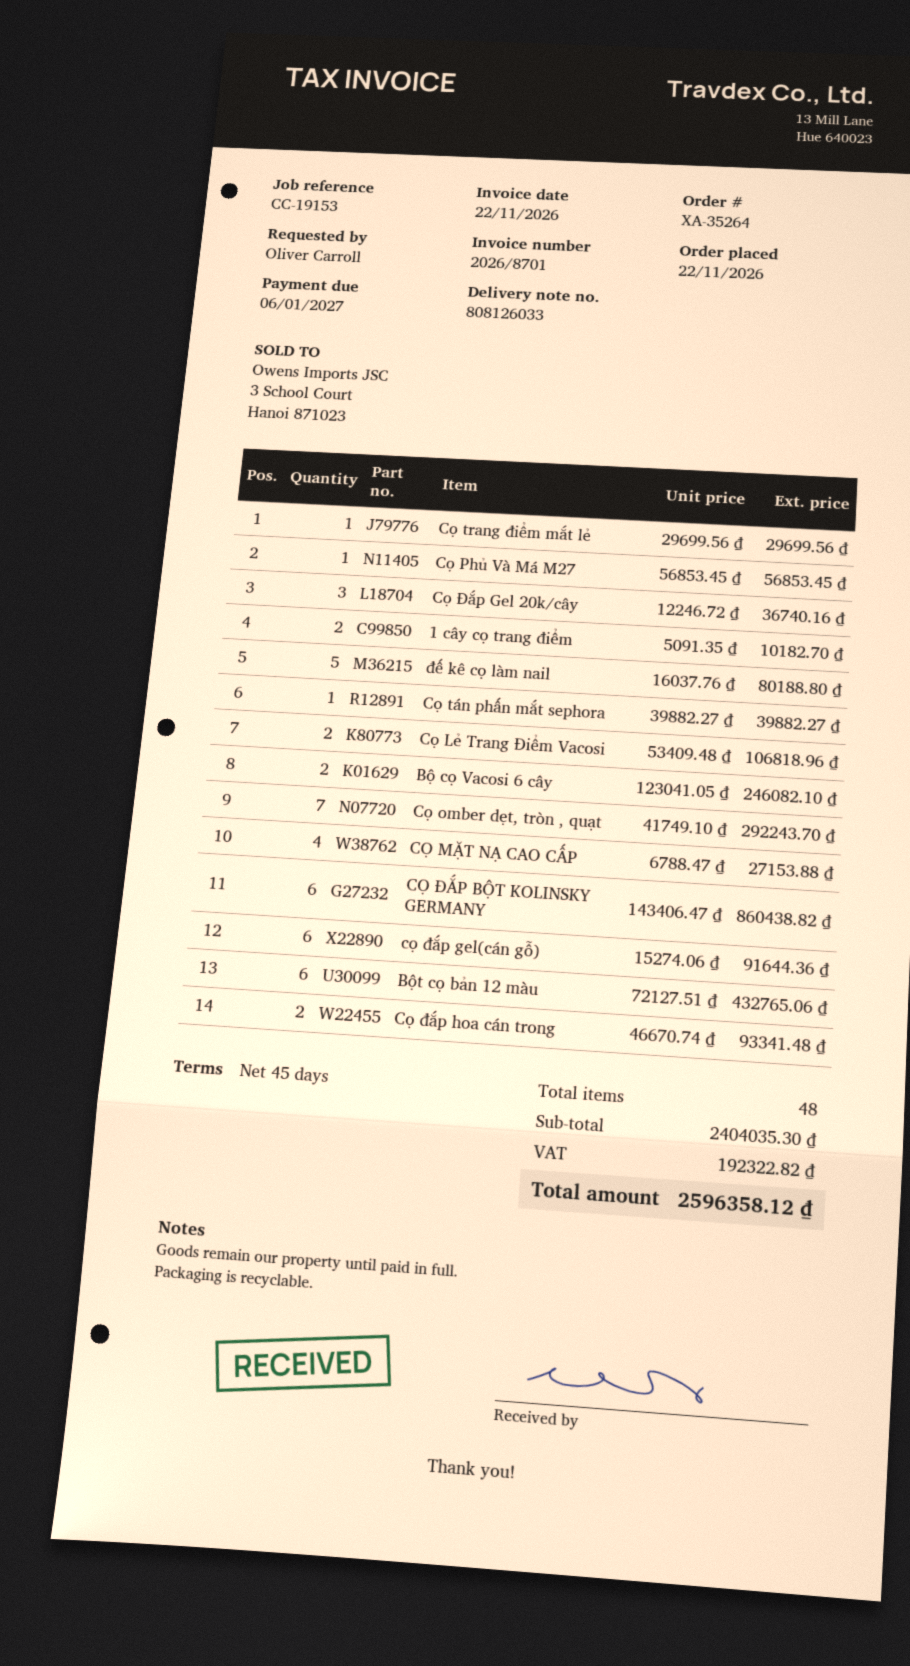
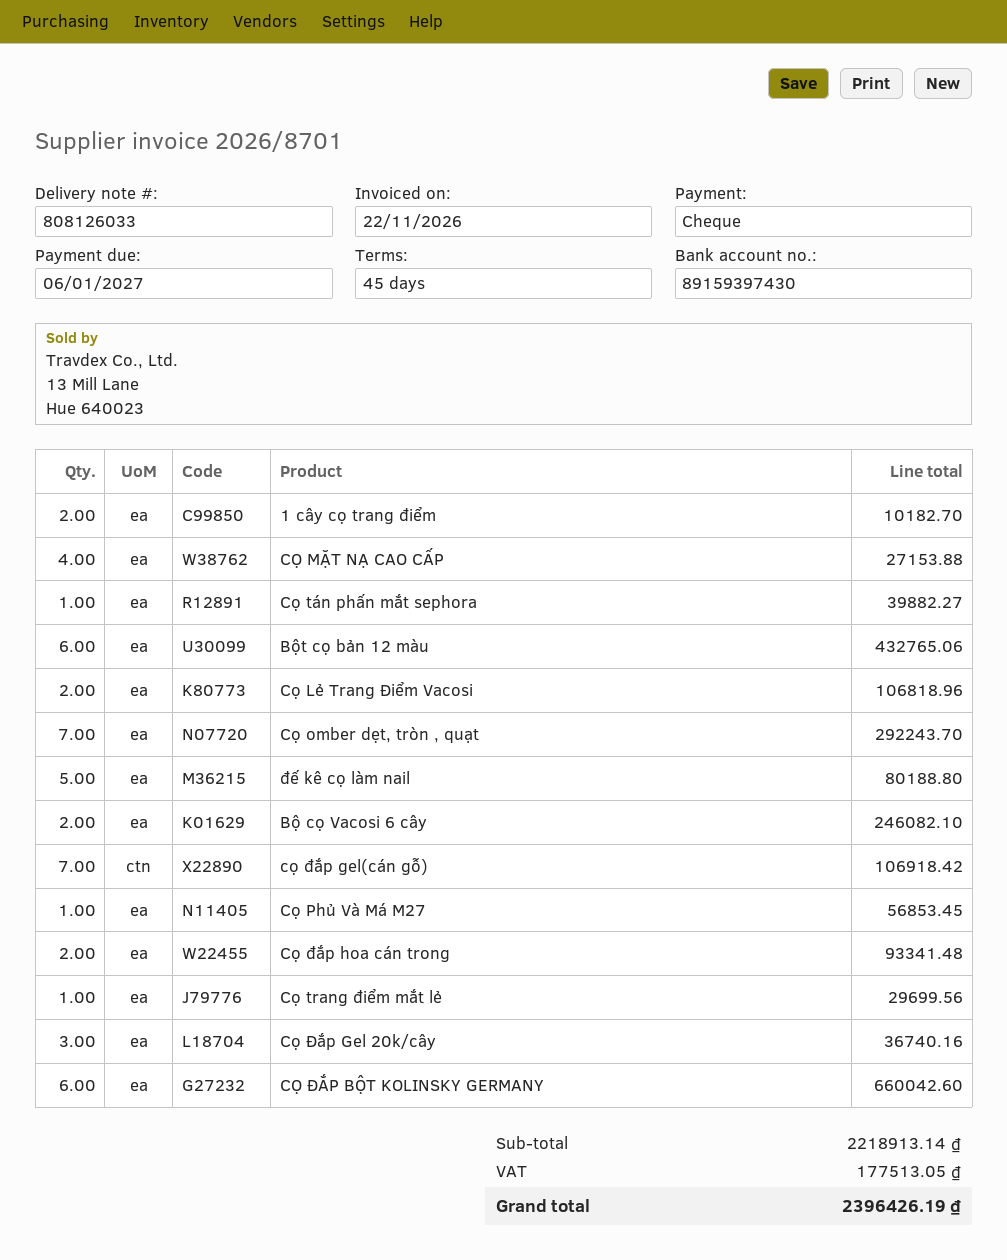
CỌ ĐẮP BỘT KOLINSKY GERMANY: 6 for 860438.82 -> 6 for 660042.60
cọ đắp gel(cán gỗ): 6 for 91644.36 -> 7 for 106918.42
subtotal: 2404035.30 -> 2218913.14
tax: 192322.82 -> 177513.05
total: 2596358.12 -> 2396426.19

